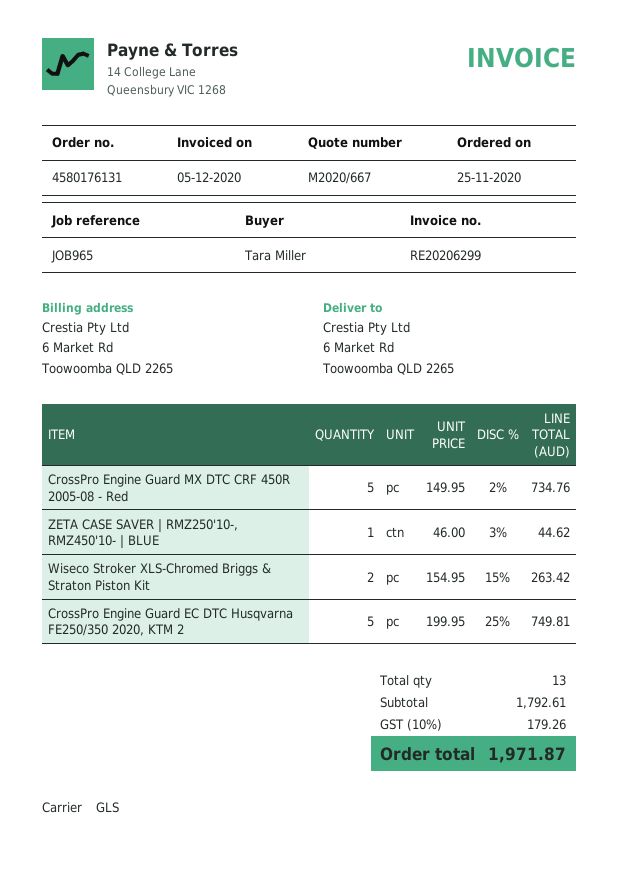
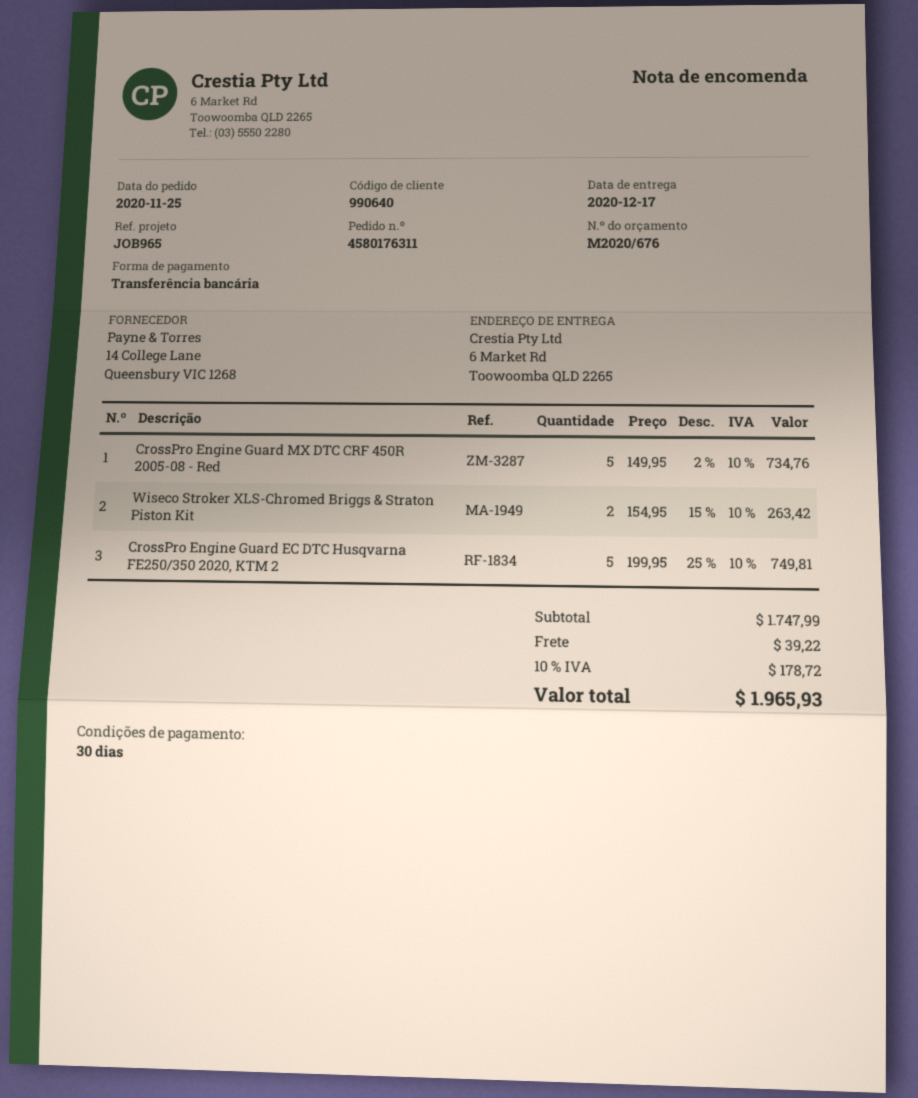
quote number: M2020/667 -> M2020/676
order number: 4580176131 -> 4580176311
ZETA CASE SAVER | RMZ250'10-, RMZ450'10- | BLUE: 1 x 46.00 - 3% = 44.62 -> none
subtotal: 1792.61 -> 1747.99
shipping: none -> 39.22
tax: 10% = 179.26 -> 10% = 178.72
total: 1971.87 -> 1965.93

